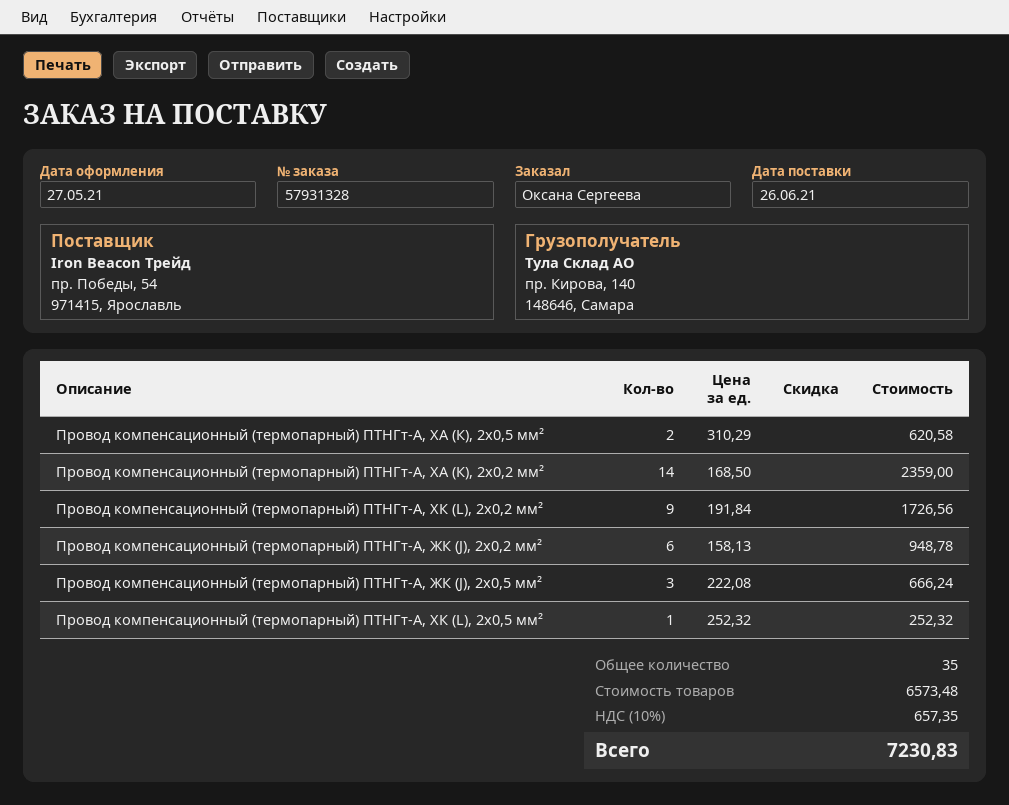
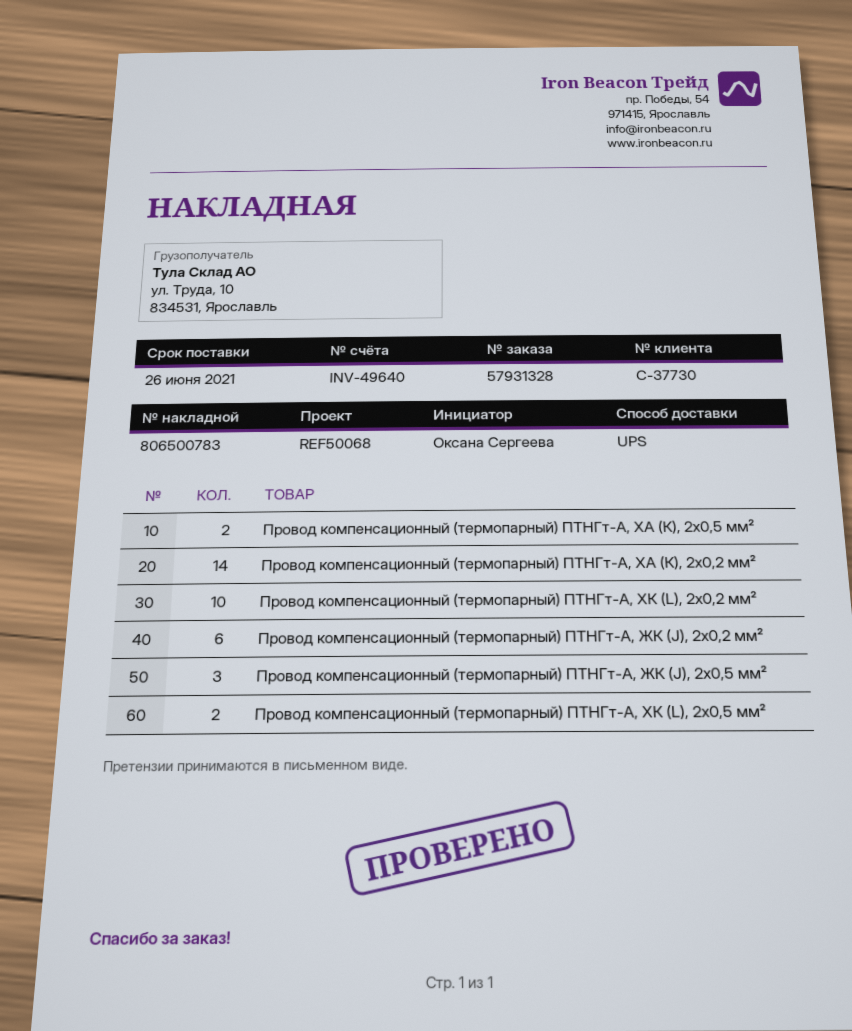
ship to: пр. Кирова, 140, 148646, Самара -> ул. Труда, 10, 834531, Ярославль
Провод компенсационный (термопарный) ПТНГт-А, ХК (L), 2х0,2 мм²: 9 -> 10
Провод компенсационный (термопарный) ПТНГт-А, ХК (L), 2х0,5 мм²: 1 -> 2

